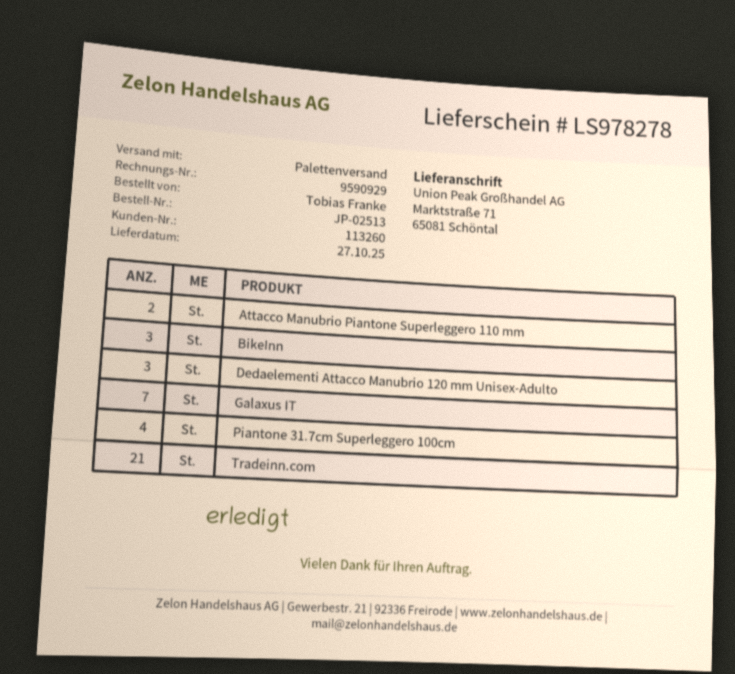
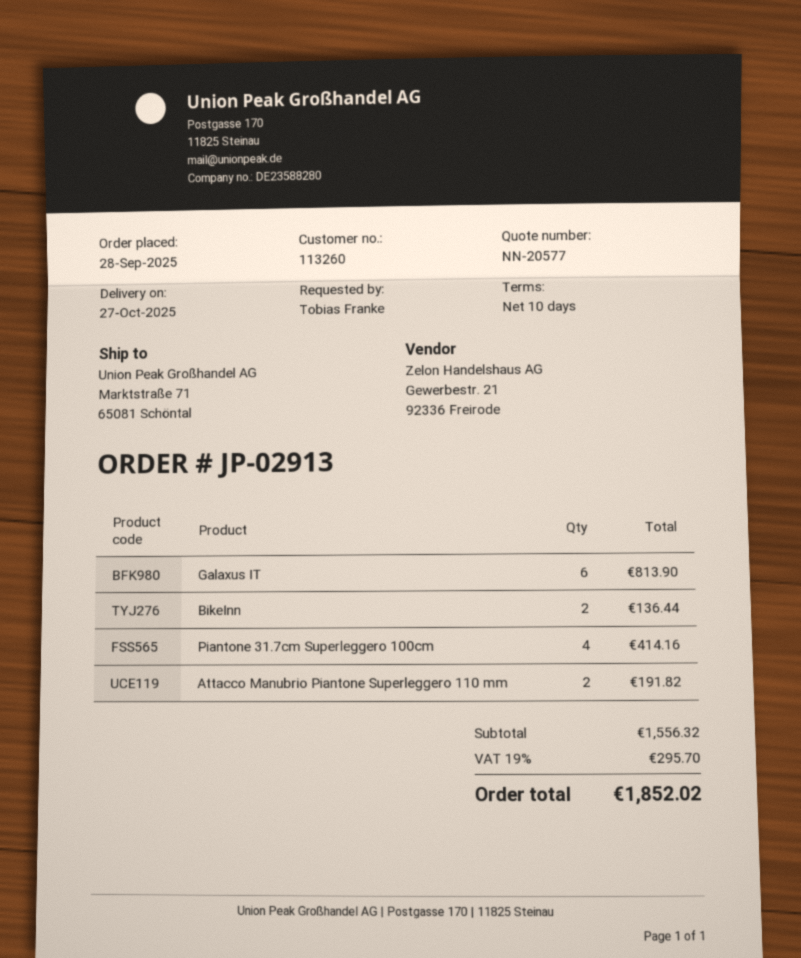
order number: JP-02513 -> JP-02913
BikeInn: 3 -> 2
Dedaelementi Attacco Manubrio 120 mm Unisex-Adulto: 3 -> none
Galaxus IT: 7 -> 6
Tradeinn.com: 21 -> none

